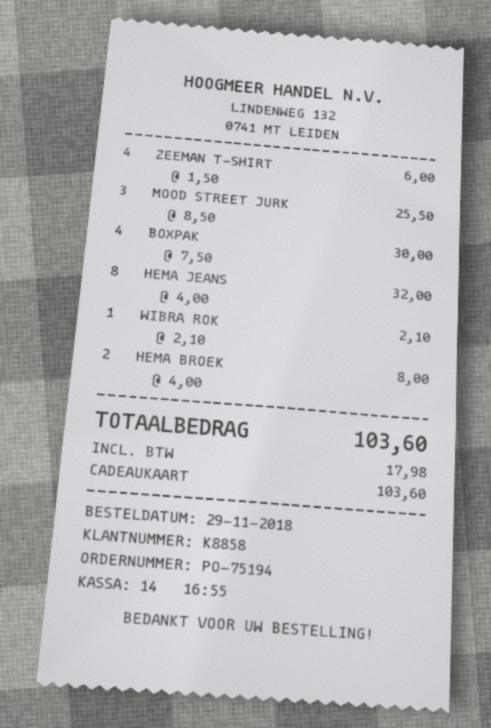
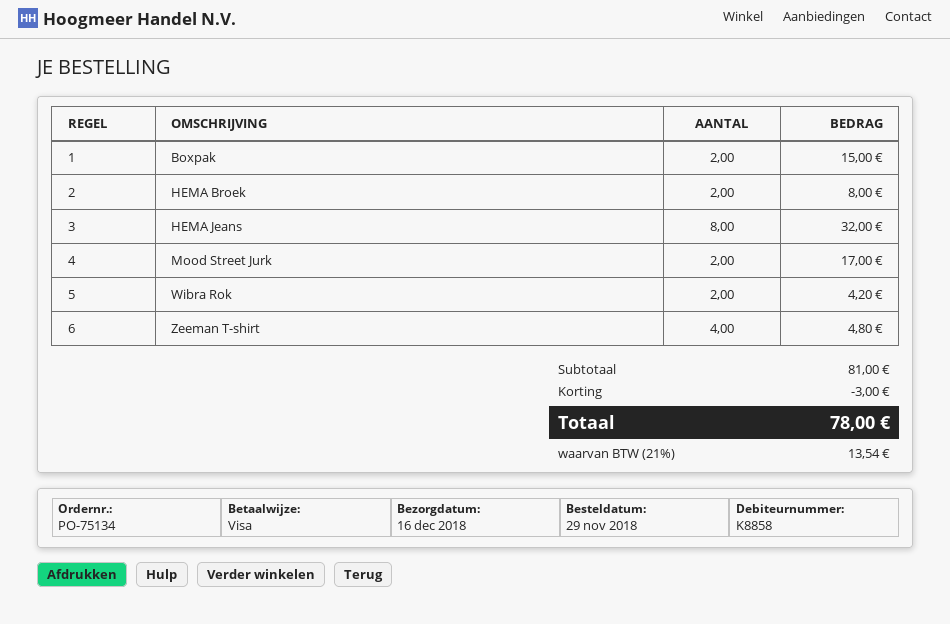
order number: PO-75194 -> PO-75134
payment method: gift card -> Visa
ZEEMAN T-SHIRT: 4 for 6.00 -> 4 for 4.80
MOOD STREET JURK: 3 for 25.50 -> 2 for 17.00
BOXPAK: 4 for 30.00 -> 2 for 15.00
WIBRA ROK: 1 for 2.10 -> 2 for 4.20
discount: none -> 3.00
tax: 17.98 -> 13.54
total: 103.60 -> 78.00

